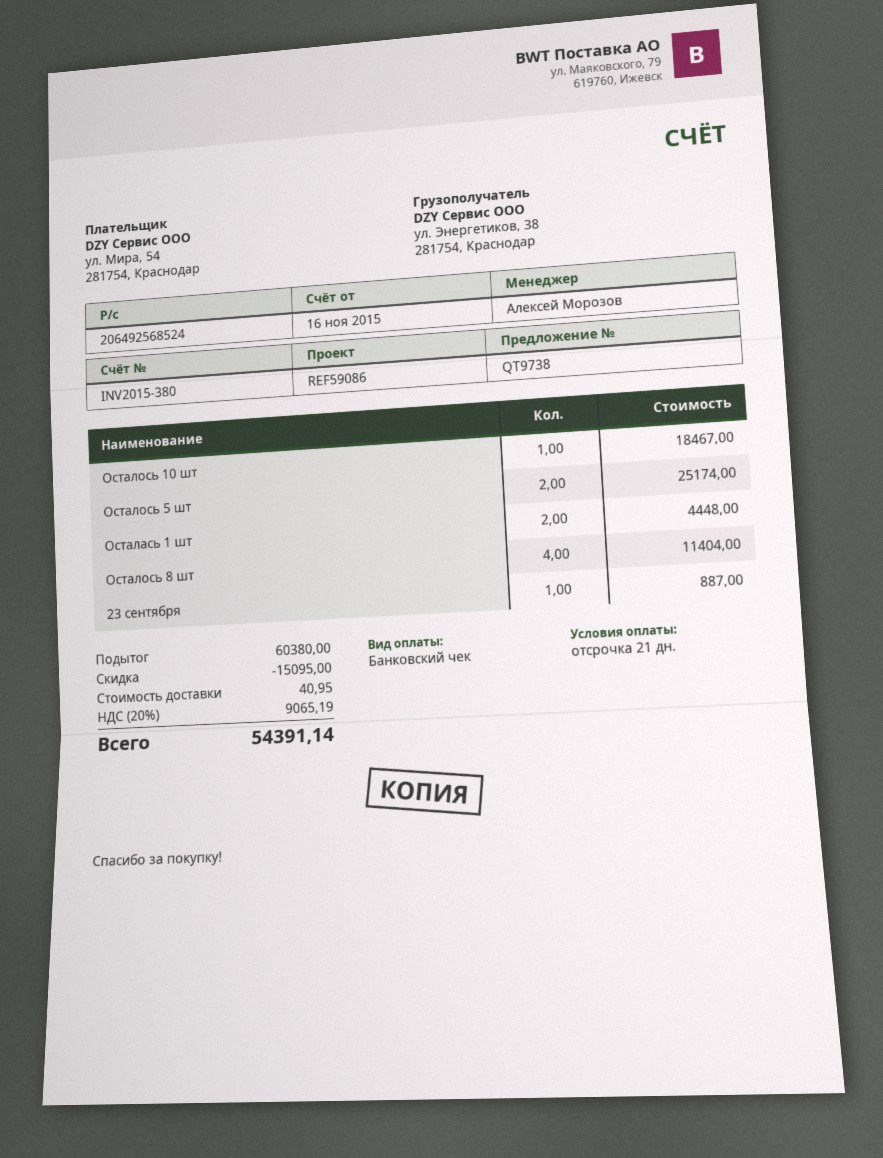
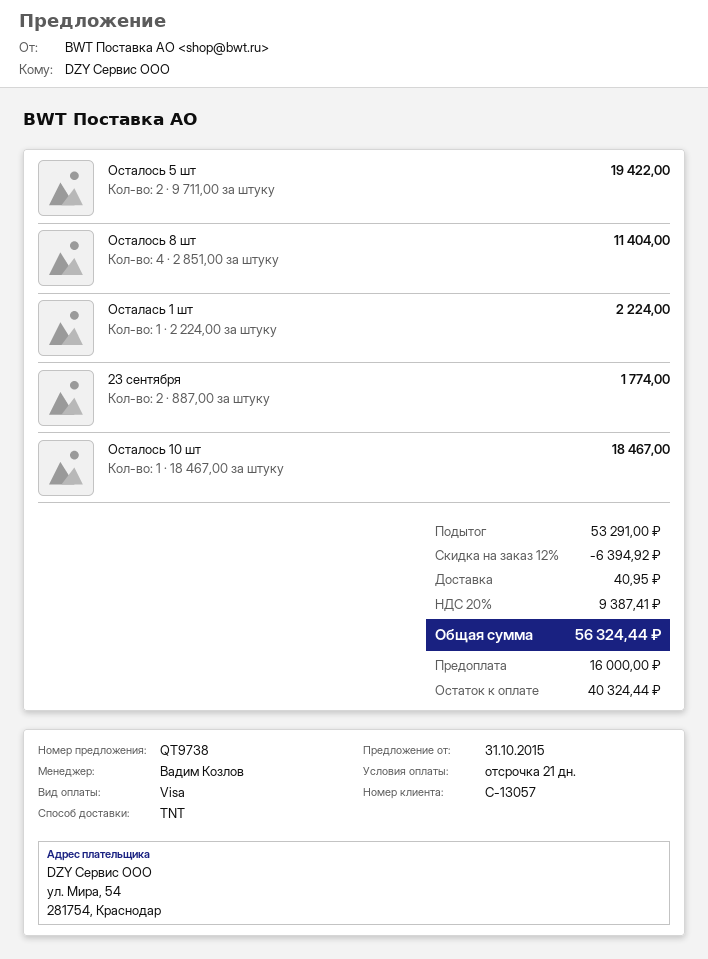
sales rep: Алексей Морозов -> Вадим Козлов
payment method: cheque -> Visa
Осталось 5 шт: 2 for 25174.00 -> 2 for 19422.00
Осталась 1 шт: 2 for 4448.00 -> 1 for 2224.00
23 сентября: 1 for 887.00 -> 2 for 1774.00
subtotal: 60380.00 -> 53291.00
discount: 15095.00 -> 6394.92
tax: 20% = 9065.19 -> 20% = 9387.41
total: 54391.14 -> 56324.44

